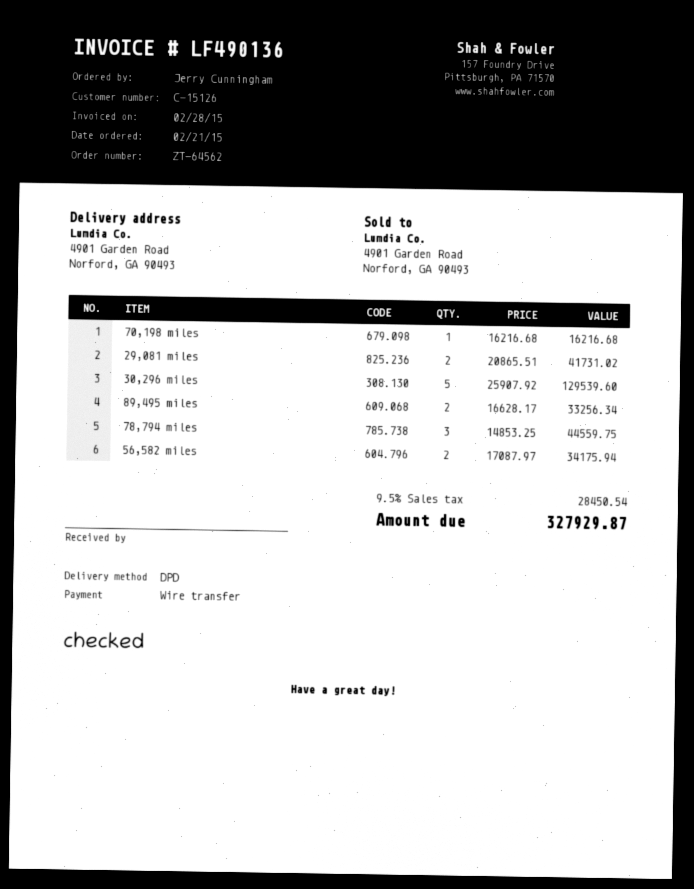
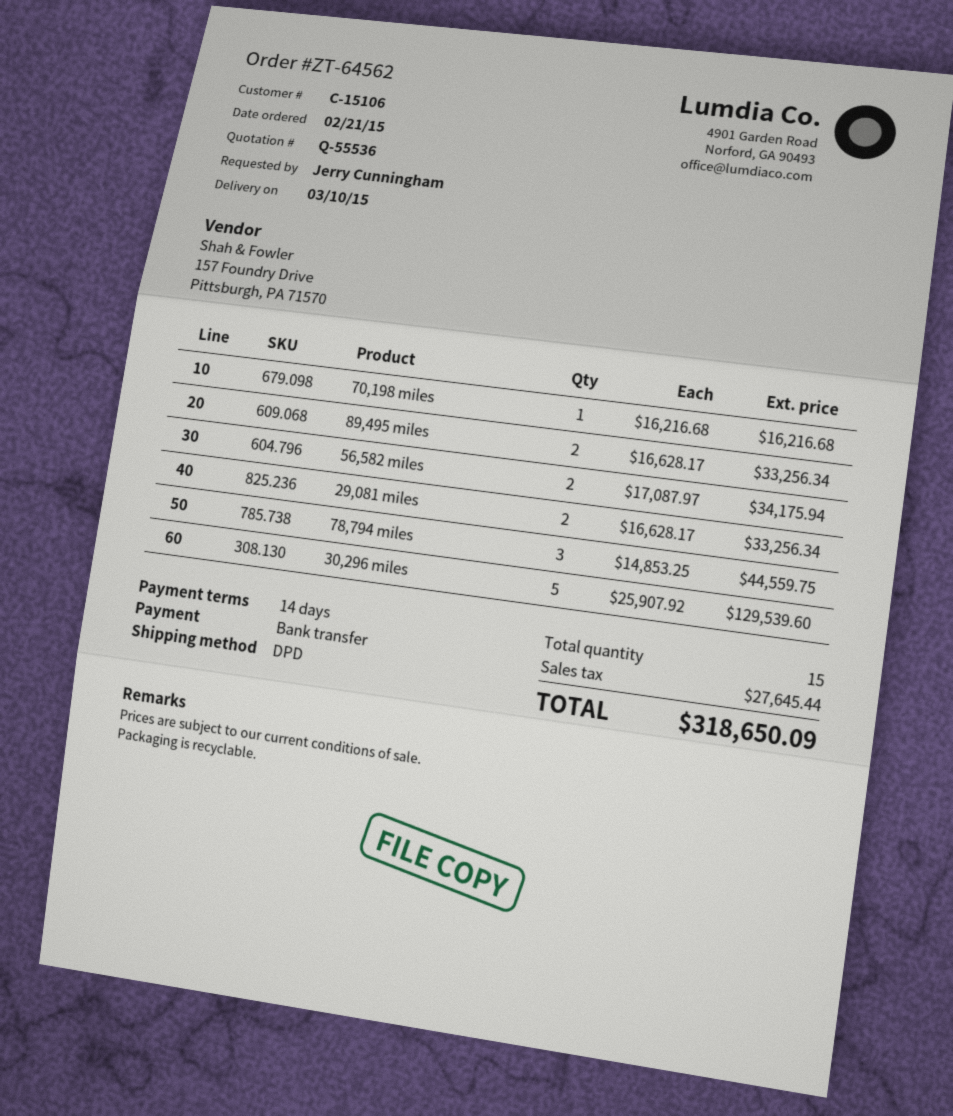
customer number: C-15126 -> C-15106
29,081 miles: 2 x 20865.51 = 41731.02 -> 2 x 16628.17 = 33256.34
tax: 28450.54 -> 27645.44
total: 327929.87 -> 318650.09

